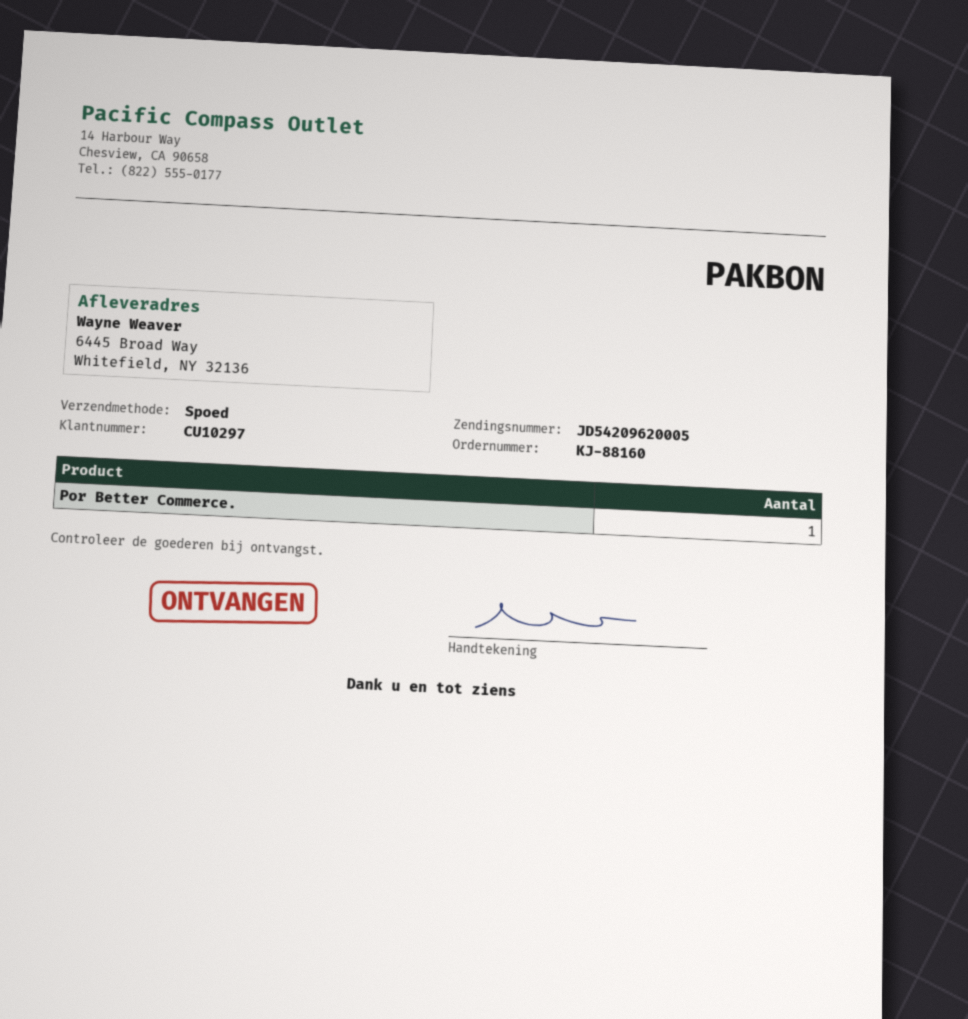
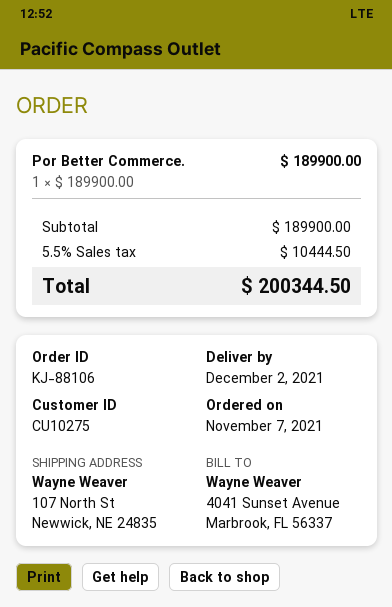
order number: KJ-88160 -> KJ-88106
customer number: CU10297 -> CU10275
ship to: 6445 Broad Way, Whitefield, NY 32136 -> 107 North St, Newwick, NE 24835

